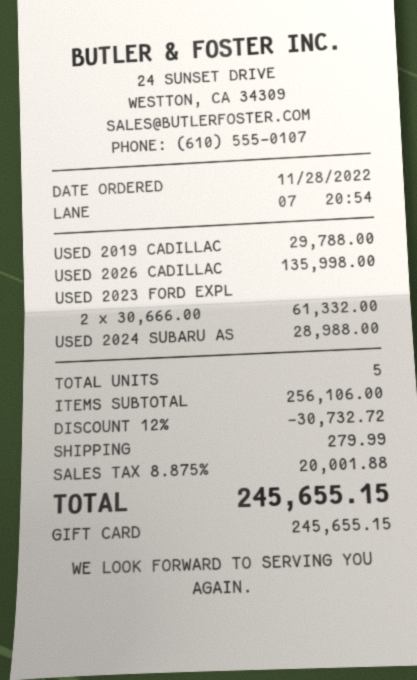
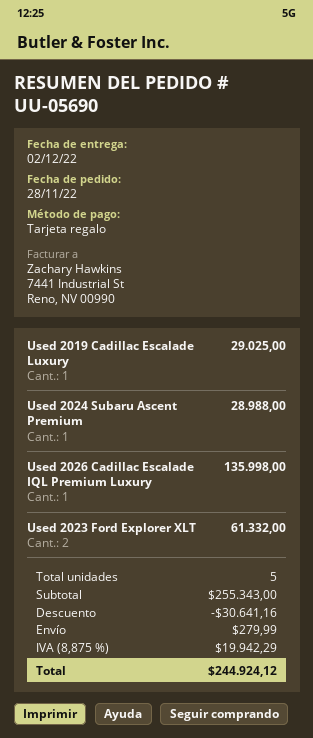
USED 2019 CADILLAC: 1 for 29788.00 -> 1 for 29025.00
subtotal: 256106.00 -> 255343.00
discount: 30732.72 -> 30641.16
tax: 8.875% = 20001.88 -> 8.875% = 19942.29
total: 245655.15 -> 244924.12

